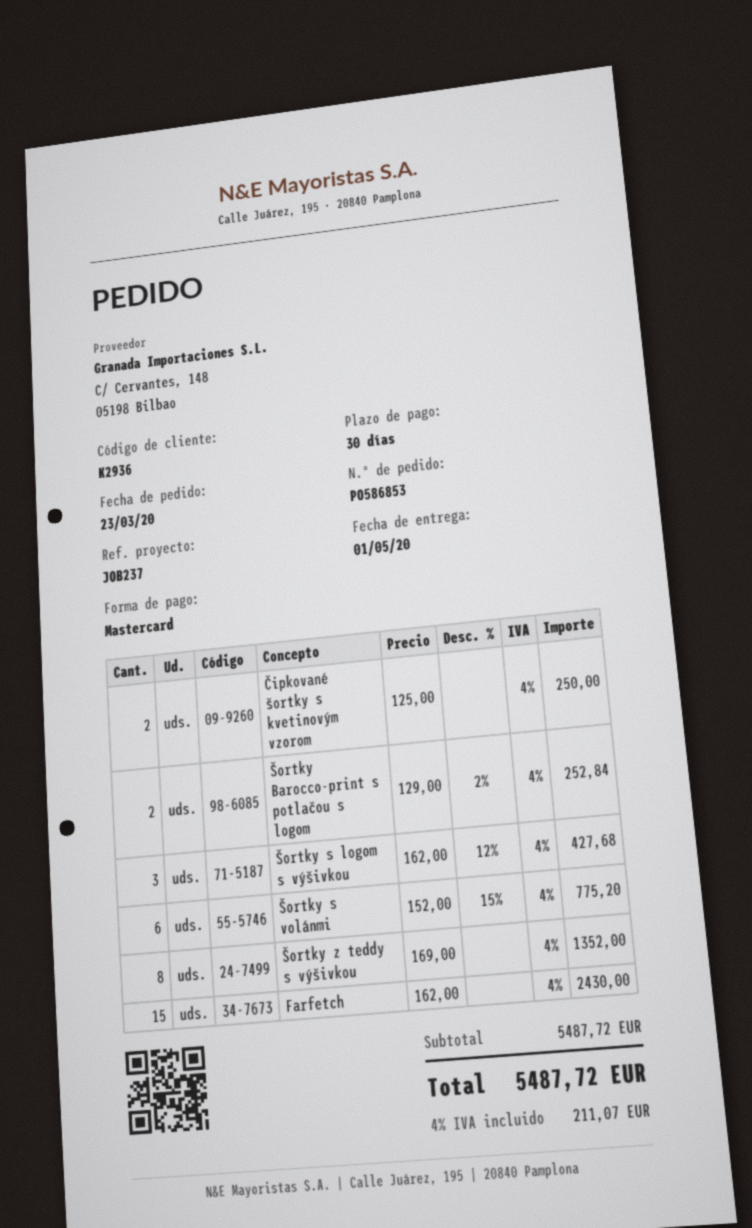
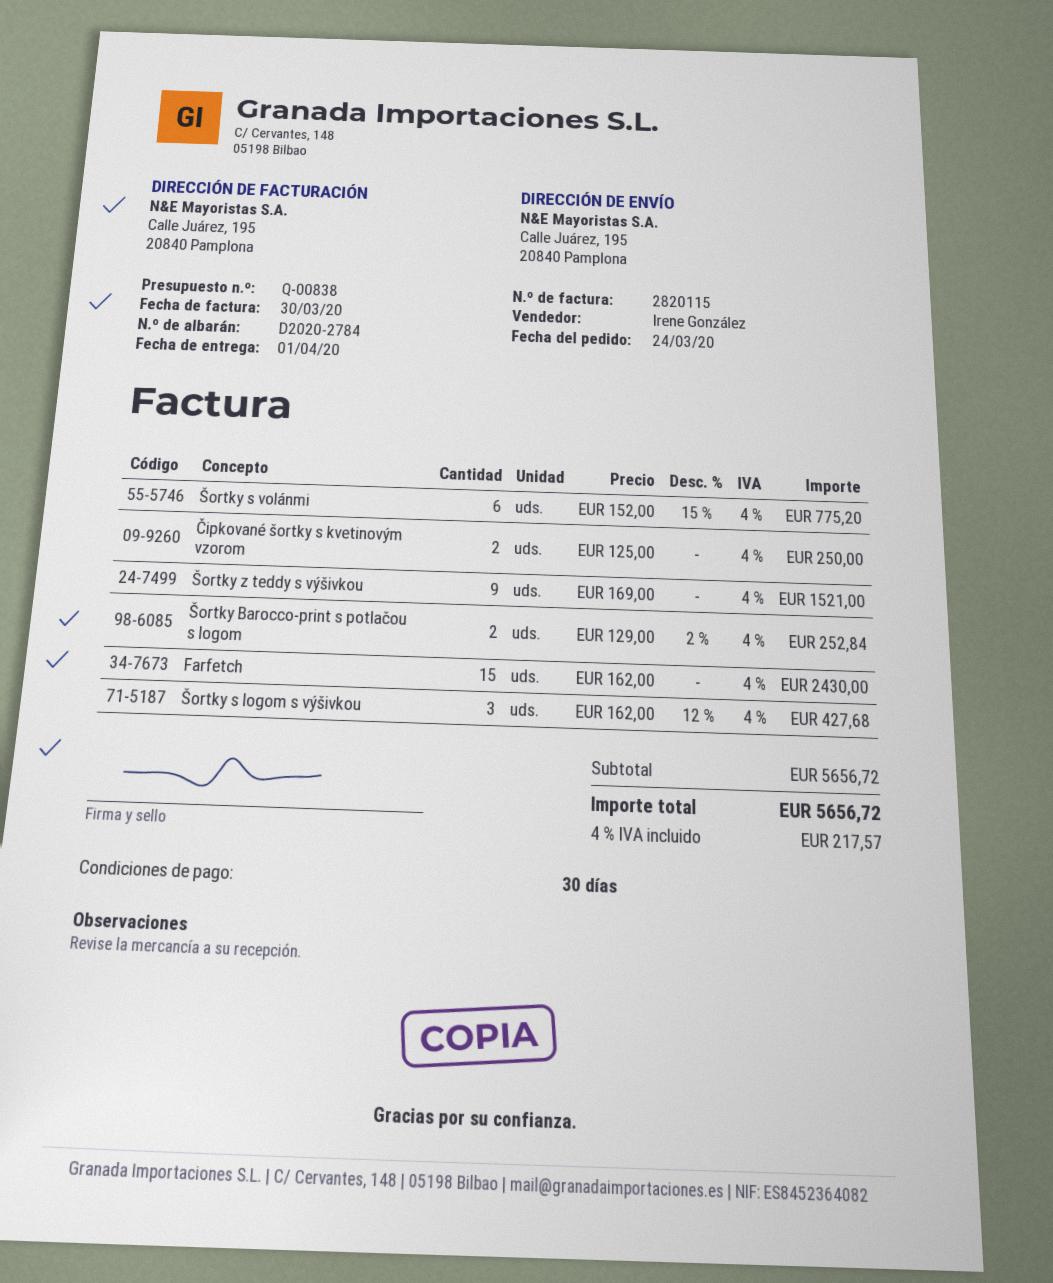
order date: 2020-03-23 -> 2020-03-24
delivery date: 2020-05-01 -> 2020-04-01
Šortky z teddy s výšivkou: 8 x 169.00 = 1352.00 -> 9 x 169.00 = 1521.00
subtotal: 5487.72 -> 5656.72
tax: 4% = 211.07 -> 4% = 217.57
total: 5487.72 -> 5656.72

